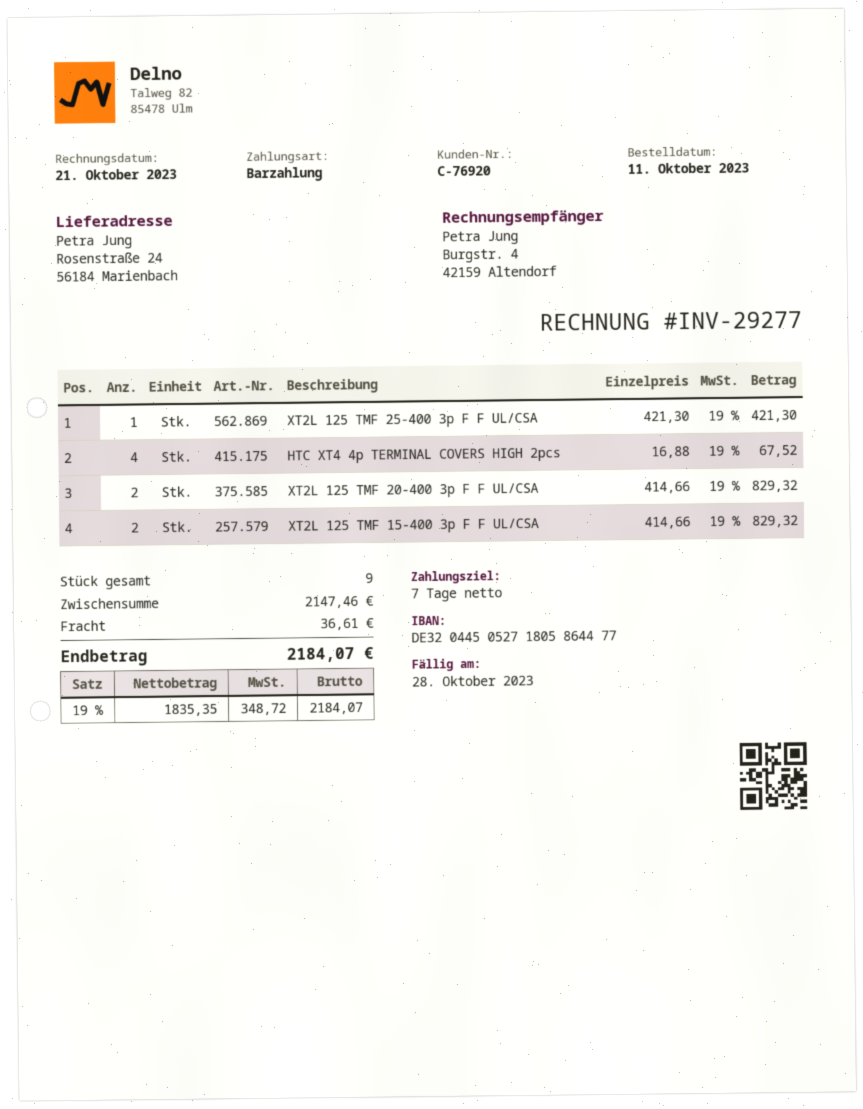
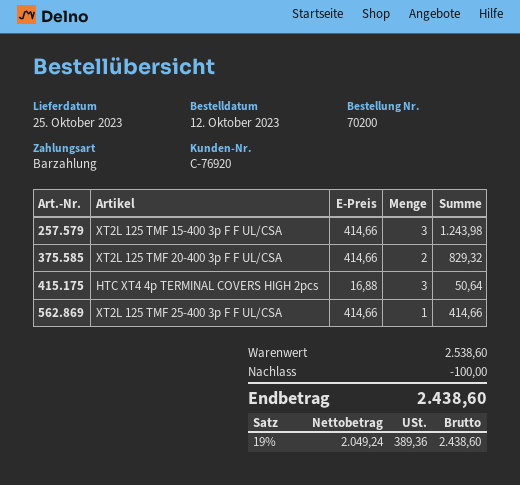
order date: 2023-10-11 -> 2023-10-12
XT2L 125 TMF 25-400 3p F F UL/CSA: 1 x 421.30 = 421.30 -> 1 x 414.66 = 414.66
HTC XT4 4p TERMINAL COVERS HIGH 2pcs: 4 x 16.88 = 67.52 -> 3 x 16.88 = 50.64
XT2L 125 TMF 15-400 3p F F UL/CSA: 2 x 414.66 = 829.32 -> 3 x 414.66 = 1243.98
subtotal: 2147.46 -> 2538.60
discount: none -> 100.00
shipping: 36.61 -> none
net: 1835.35 -> 2049.24
tax: 19% = 348.72 -> 19% = 389.36
total: 2184.07 -> 2438.60

